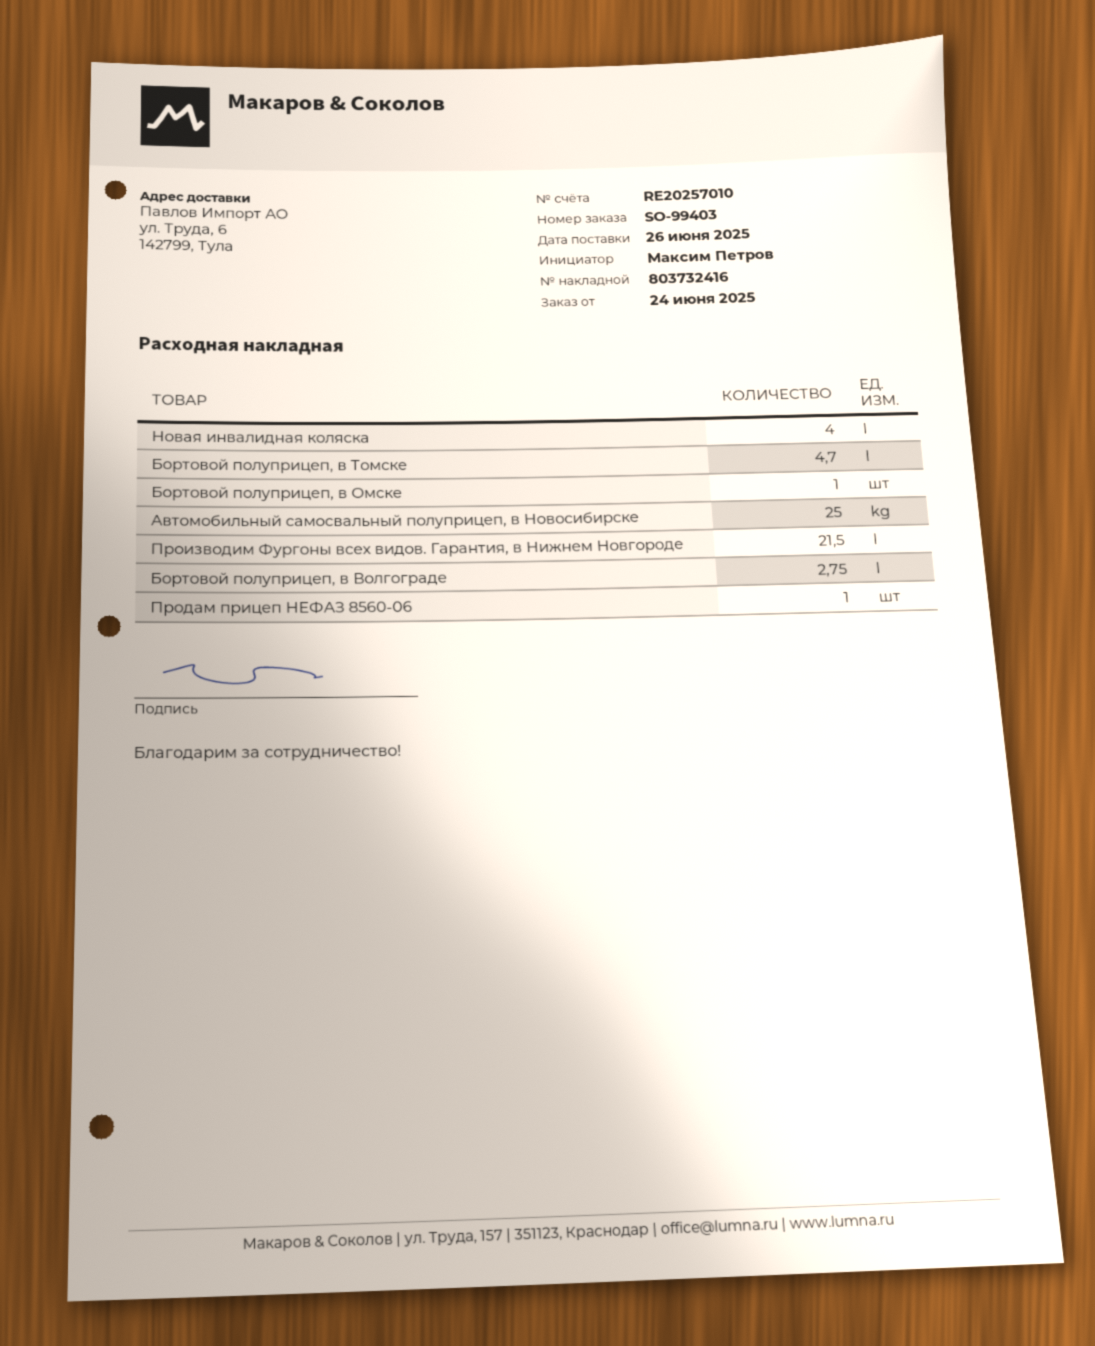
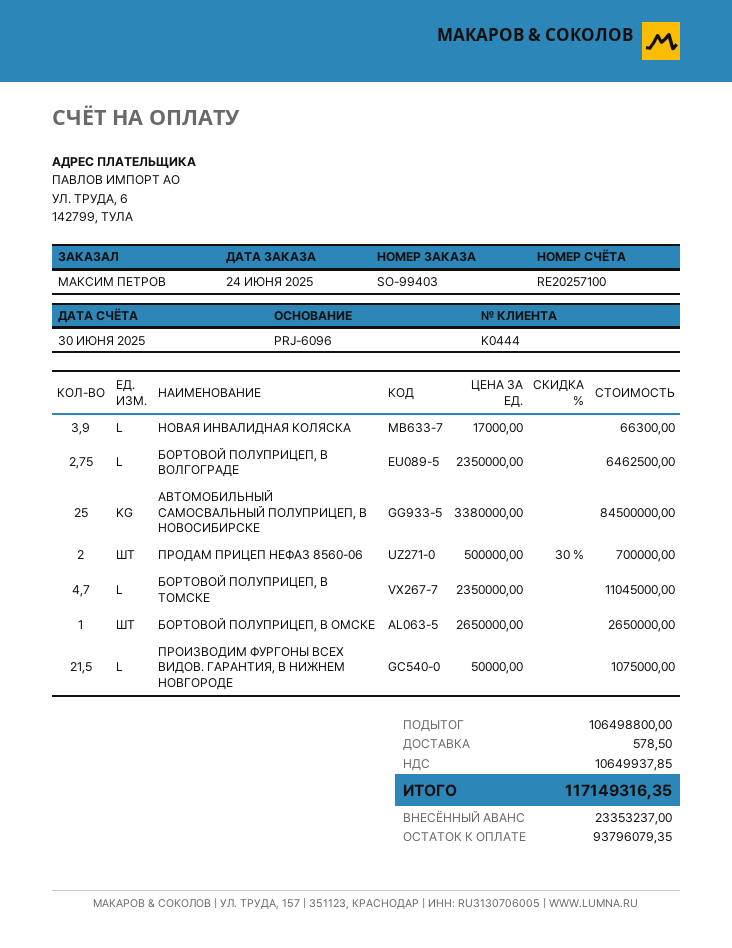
invoice number: RE20257010 -> RE20257100
Новая инвалидная коляска: 4 -> 3.9
Продам прицеп НЕФАЗ 8560-06: 1 -> 2

